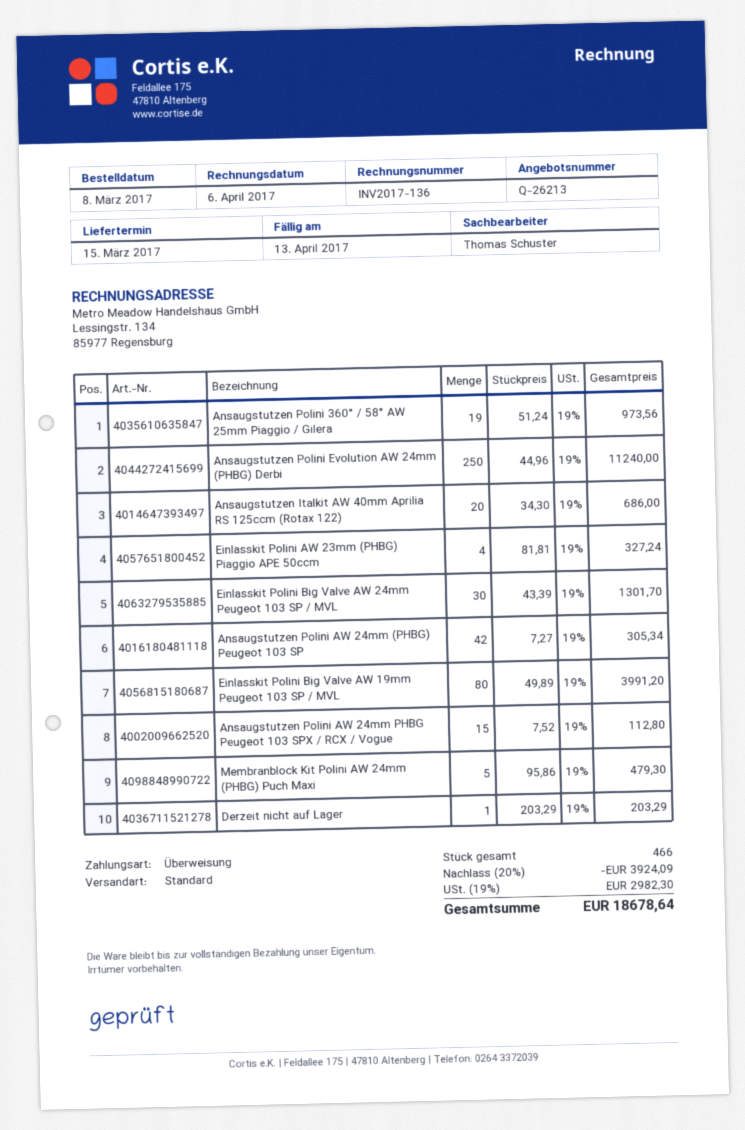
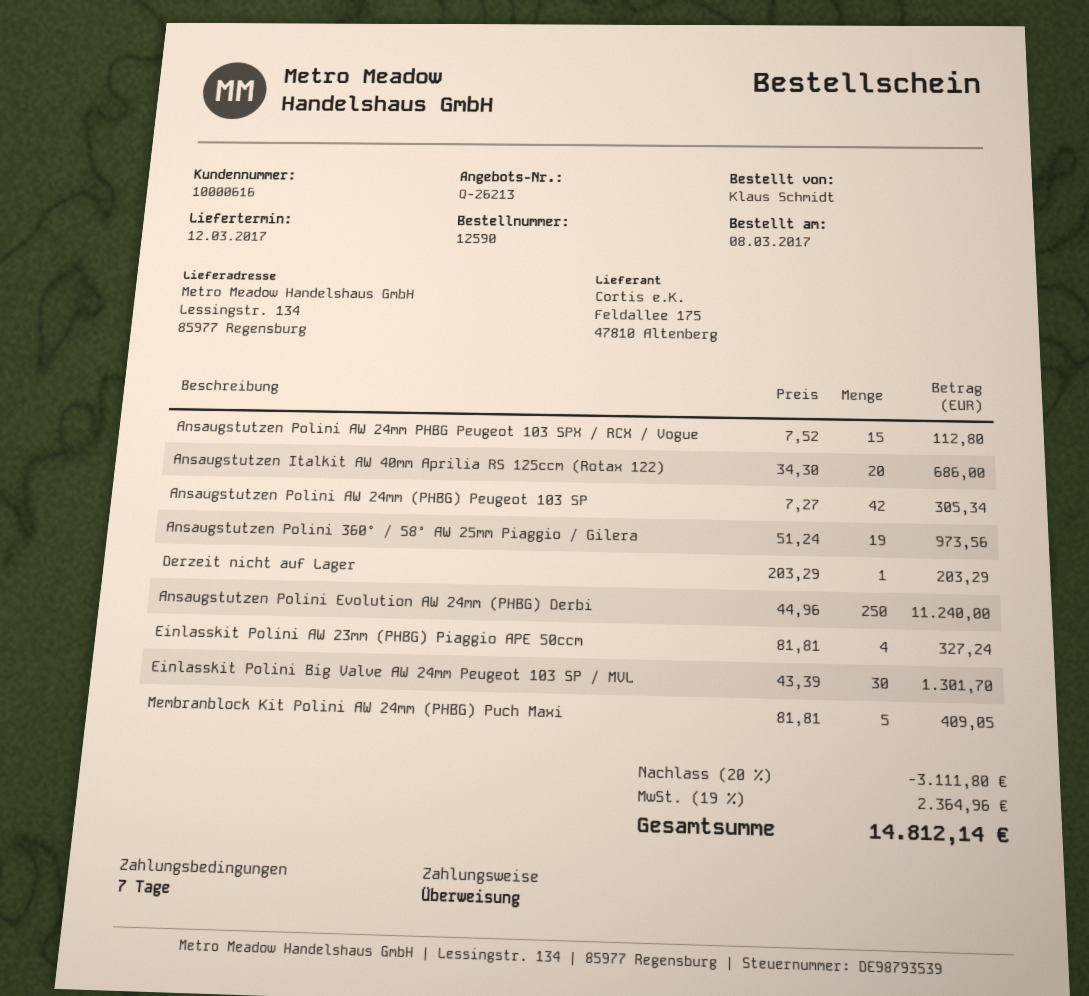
delivery date: 2017-03-15 -> 2017-03-12
Einlasskit Polini Big Valve AW 19mm Peugeot 103 SP / MVL: 80 x 49.89 = 3991.20 -> none
Membranblock Kit Polini AW 24mm (PHBG) Puch Maxi: 5 x 95.86 = 479.30 -> 5 x 81.81 = 409.05
discount: 20% = 3924.09 -> 20% = 3111.80
tax: 19% = 2982.30 -> 19% = 2364.96
total: 18678.64 -> 14812.14

